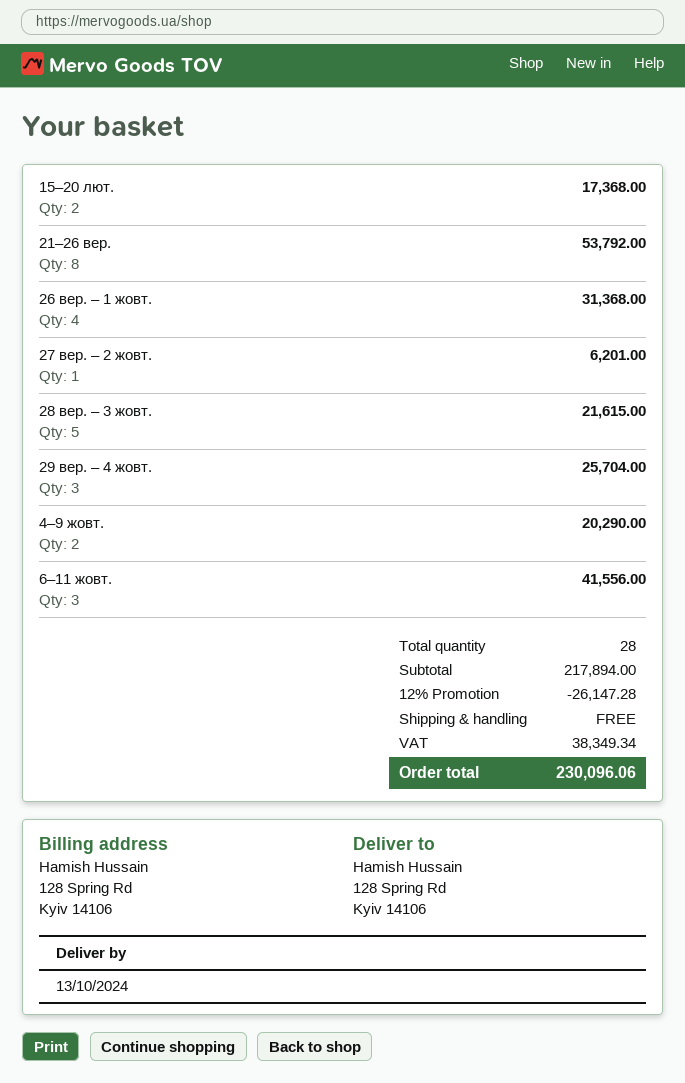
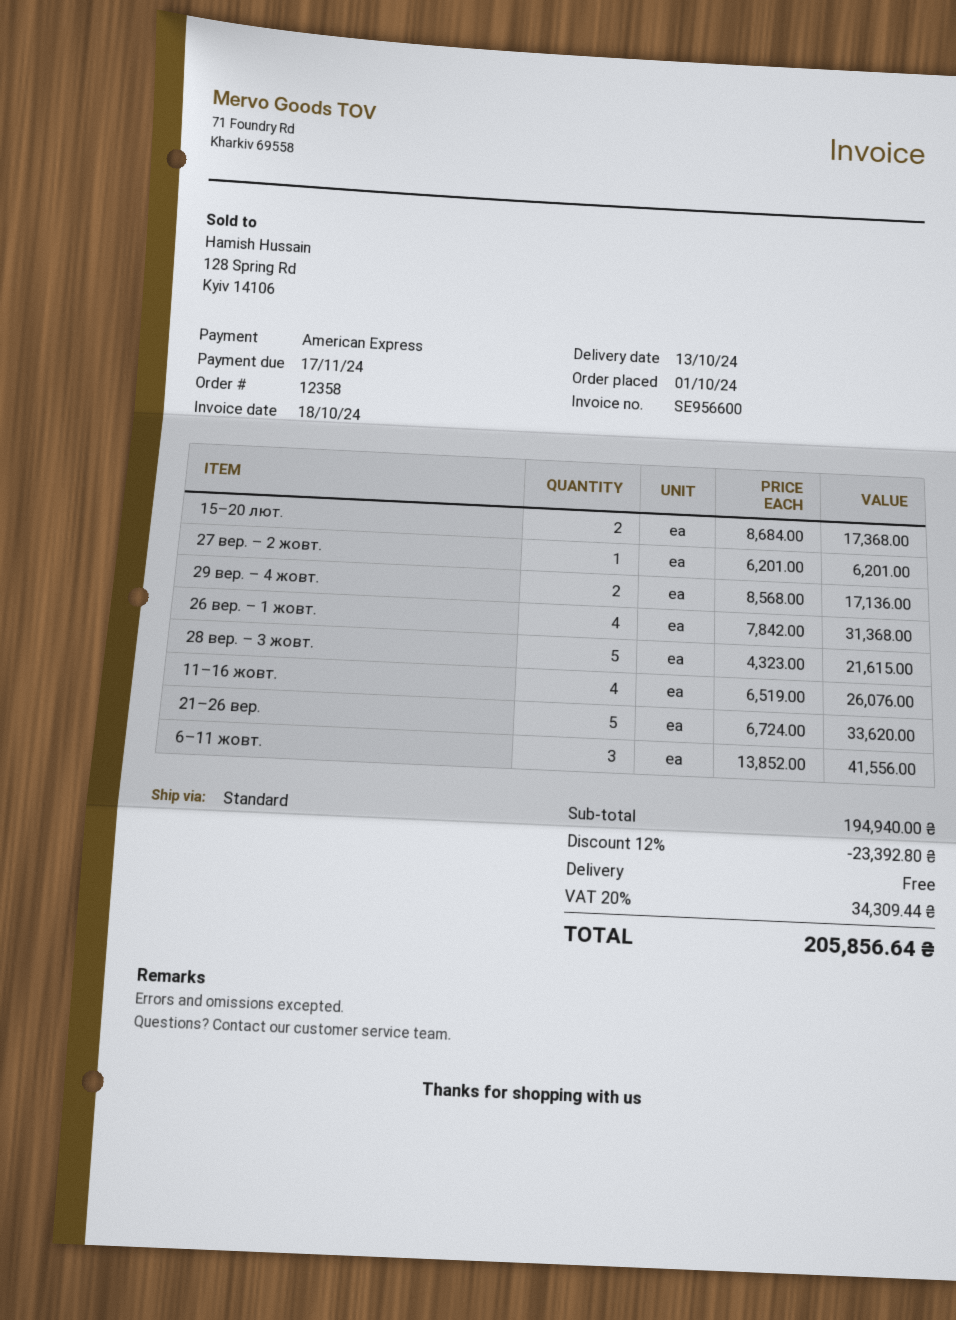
21–26 вер.: 8 for 53792.00 -> 5 for 33620.00
29 вер. – 4 жовт.: 3 for 25704.00 -> 2 for 17136.00
4–9 жовт.: 2 for 20290.00 -> none
11–16 жовт.: none -> 4 for 26076.00
subtotal: 217894.00 -> 194940.00
discount: 12% = 26147.28 -> 12% = 23392.80
tax: 38349.34 -> 34309.44
total: 230096.06 -> 205856.64

